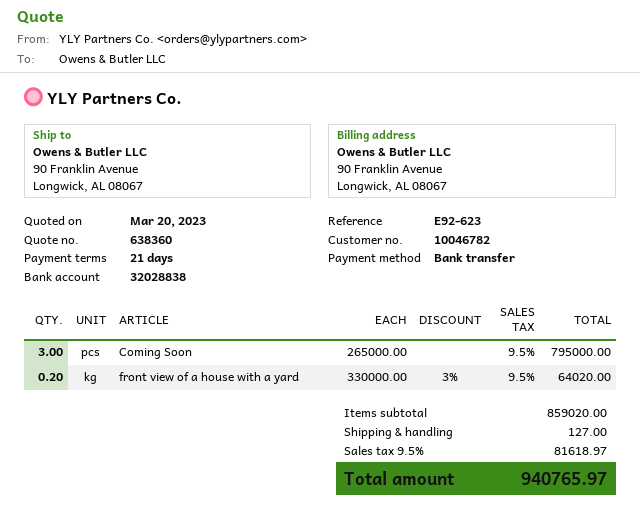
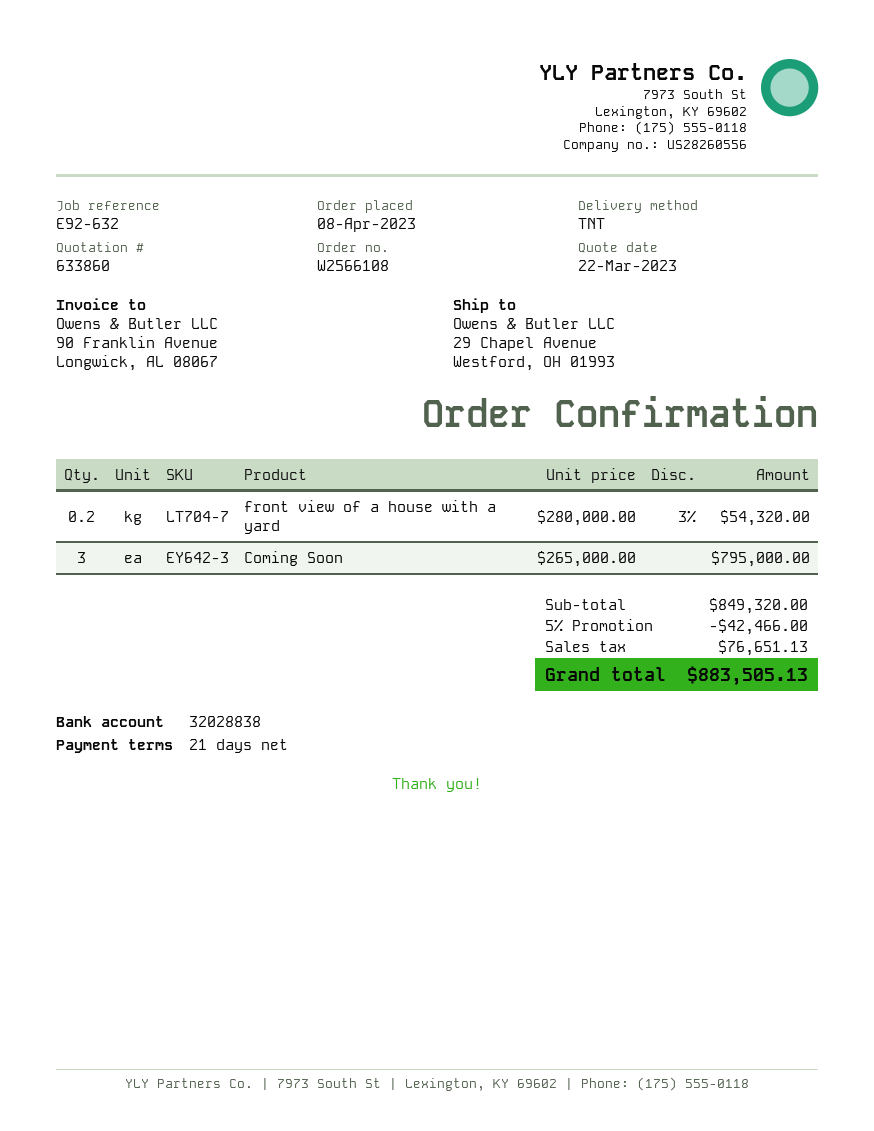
quote number: 638360 -> 633860
quote date: 2023-03-20 -> 2023-03-22
reference: E92-623 -> E92-632
ship to: 90 Franklin Avenue, Longwick, AL 08067 -> 29 Chapel Avenue, Westford, OH 01993
front view of a house with a yard: 0.2 x 330000.00 - 3% = 64020.00 -> 0.2 x 280000.00 - 3% = 54320.00
subtotal: 859020.00 -> 849320.00
discount: none -> 5% = 42466.00
shipping: 127.00 -> none
tax: 81618.97 -> 76651.13
total: 940765.97 -> 883505.13

